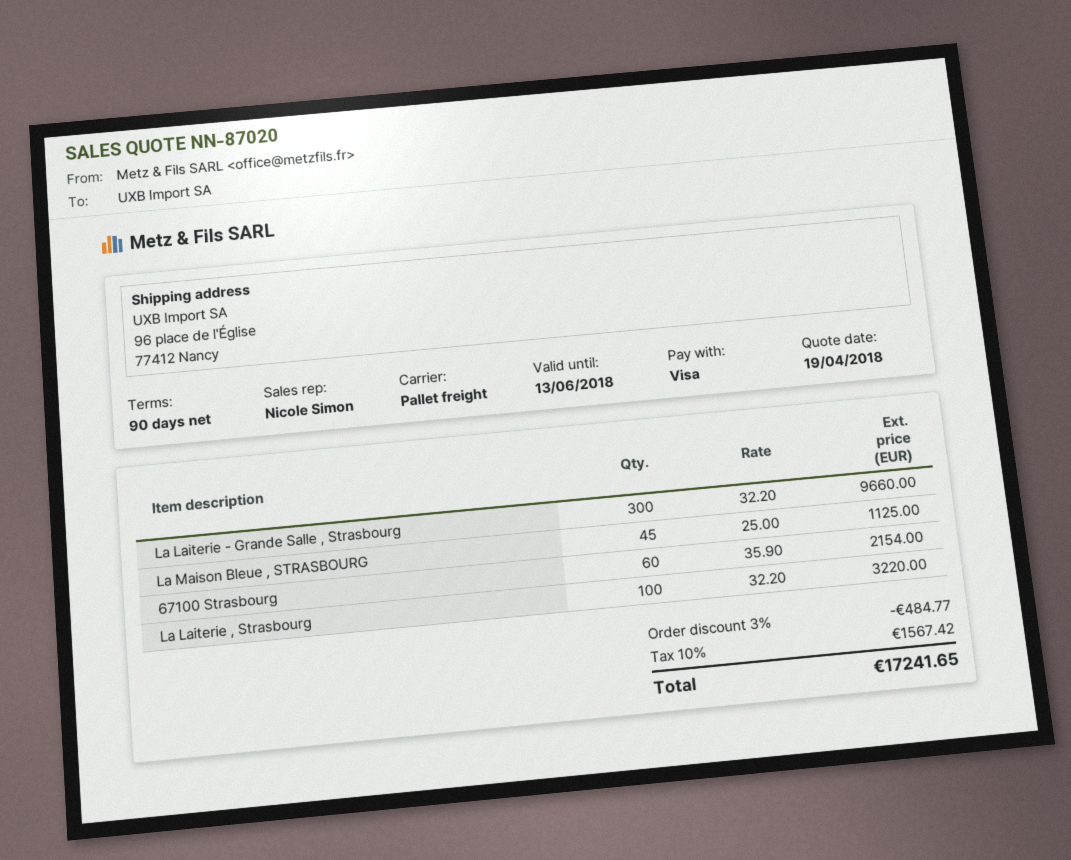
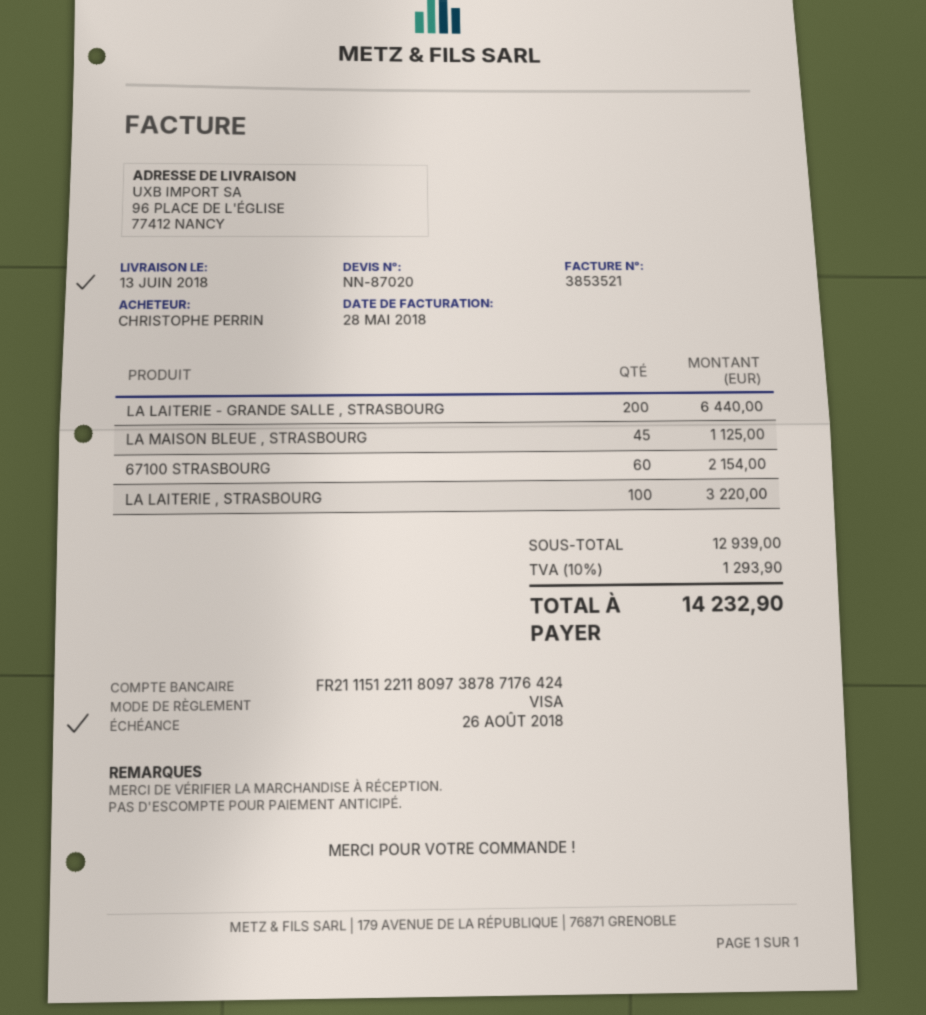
La Laiterie - Grande Salle , Strasbourg: 300 for 9660.00 -> 200 for 6440.00
discount: 3% = 484.77 -> none
tax: 10% = 1567.42 -> 10% = 1293.90
total: 17241.65 -> 14232.90

